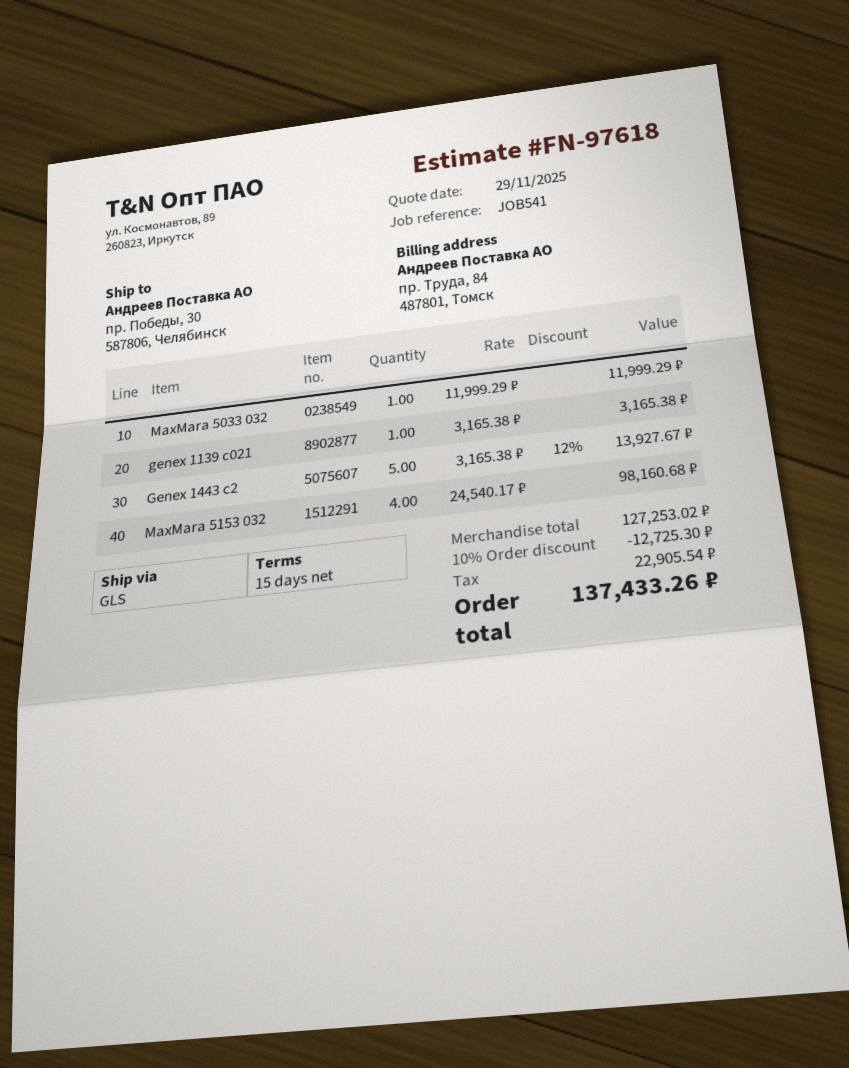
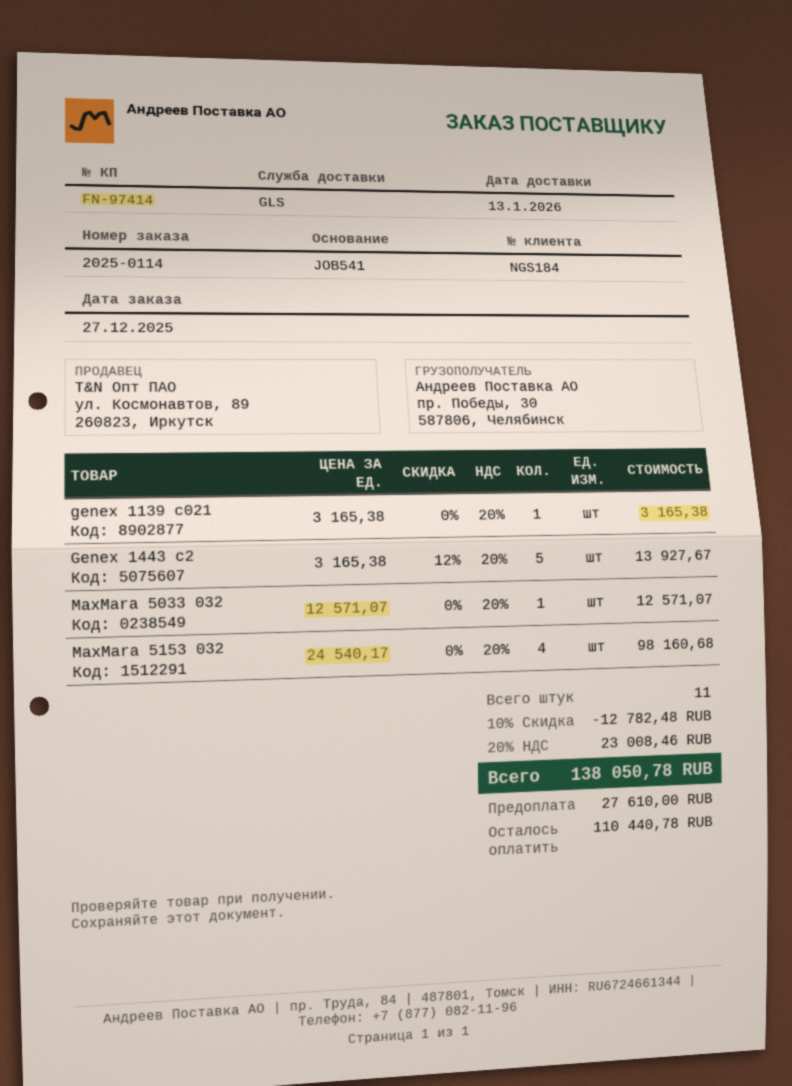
quote number: FN-97618 -> FN-97414
MaxMara 5033 032: 1 x 11999.29 = 11999.29 -> 1 x 12571.07 = 12571.07
discount: 10% = 12725.30 -> 10% = 12782.48
tax: 22905.54 -> 23008.46
total: 137433.26 -> 138050.78

